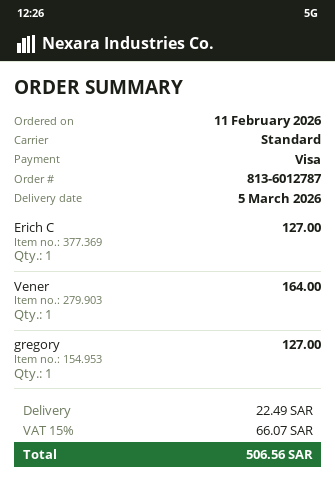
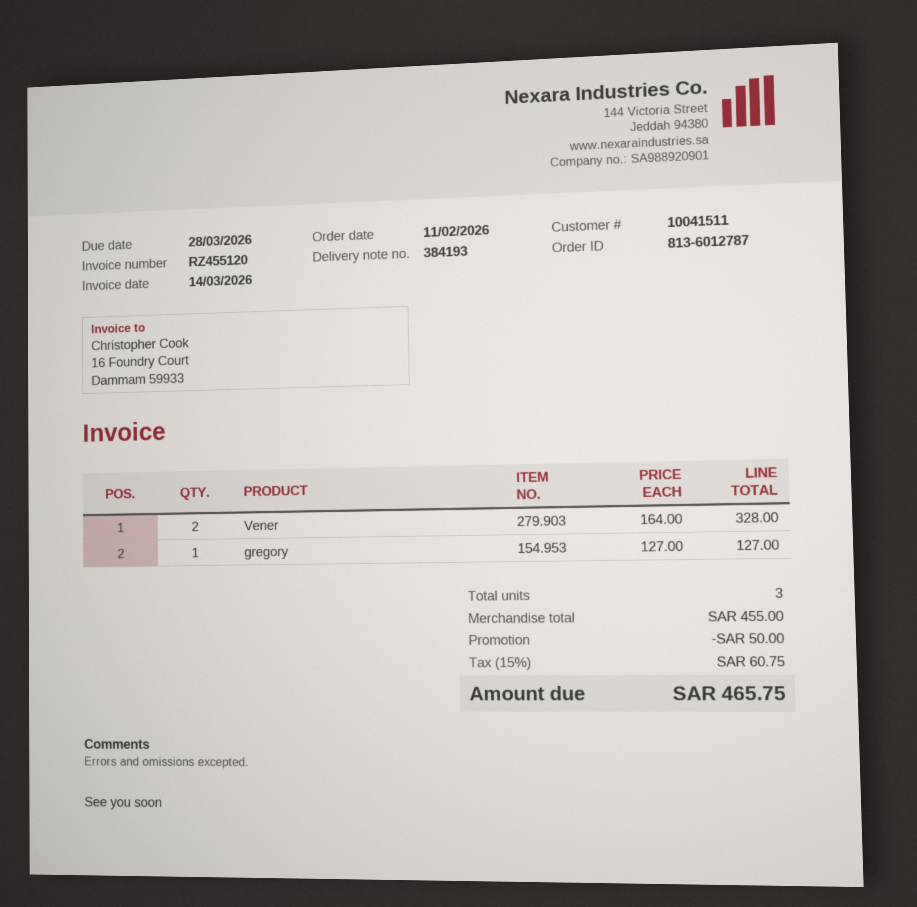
Erich C: 1 for 127.00 -> none
Vener: 1 for 164.00 -> 2 for 328.00
discount: none -> 50.00
shipping: 22.49 -> none
tax: 15% = 66.07 -> 15% = 60.75
total: 506.56 -> 465.75

